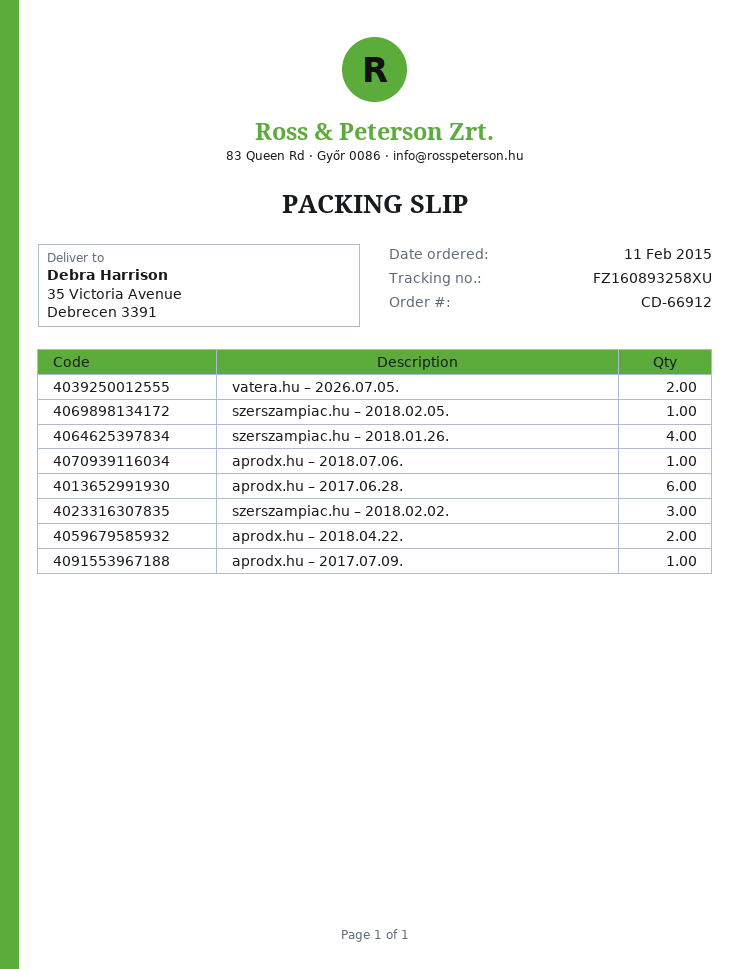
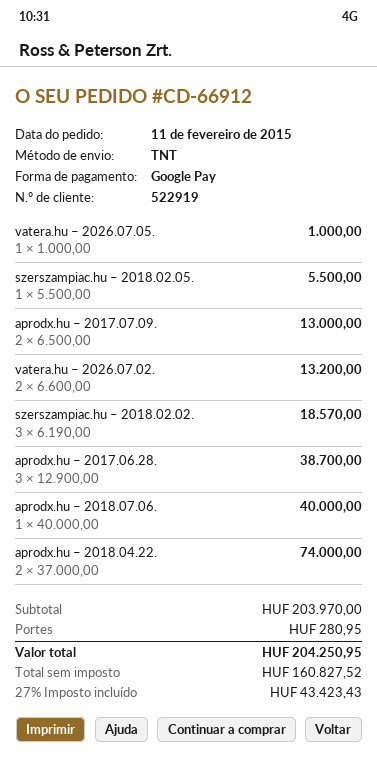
vatera.hu – 2026.07.05.: 2 -> 1
szerszampiac.hu – 2018.01.26.: 4 -> none
aprodx.hu – 2017.06.28.: 6 -> 3
aprodx.hu – 2017.07.09.: 1 -> 2
vatera.hu – 2026.07.02.: none -> 2

